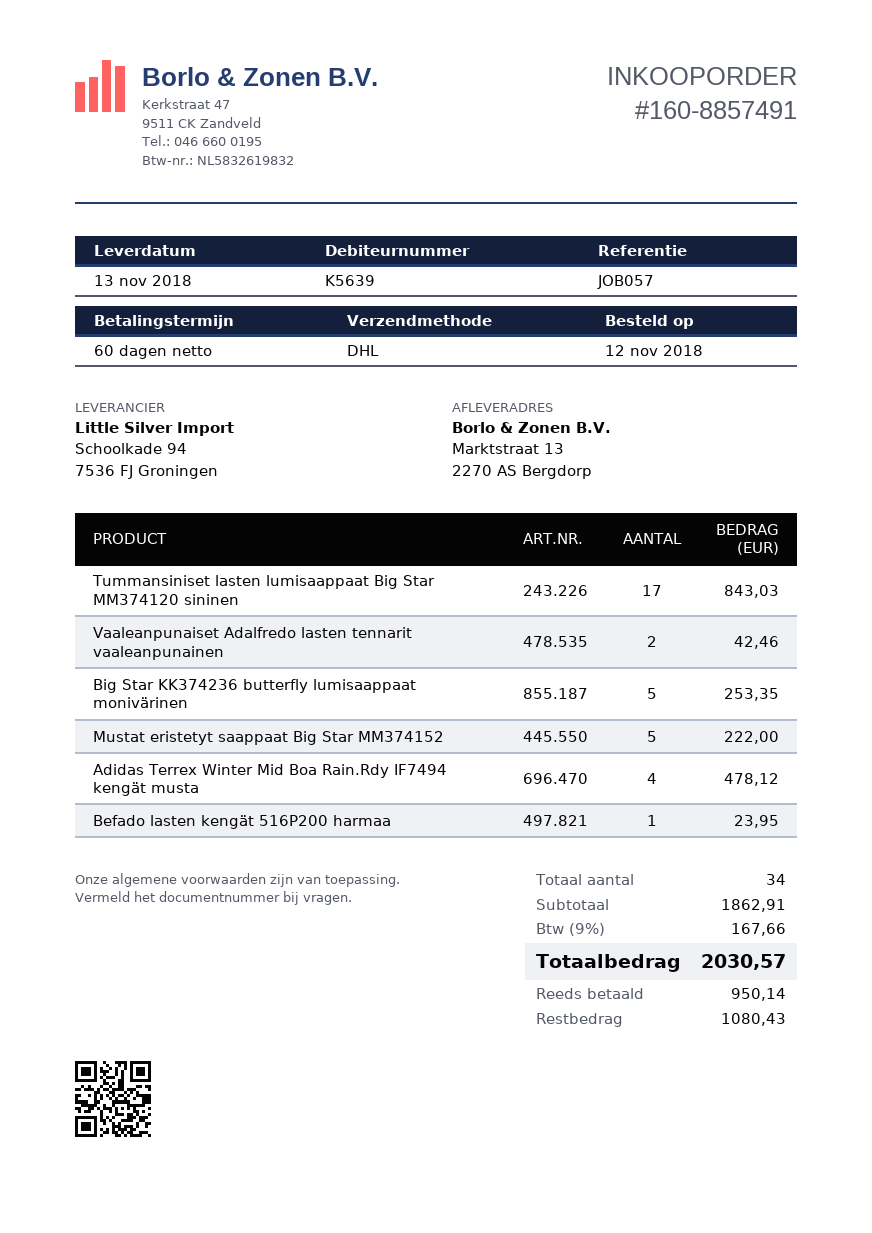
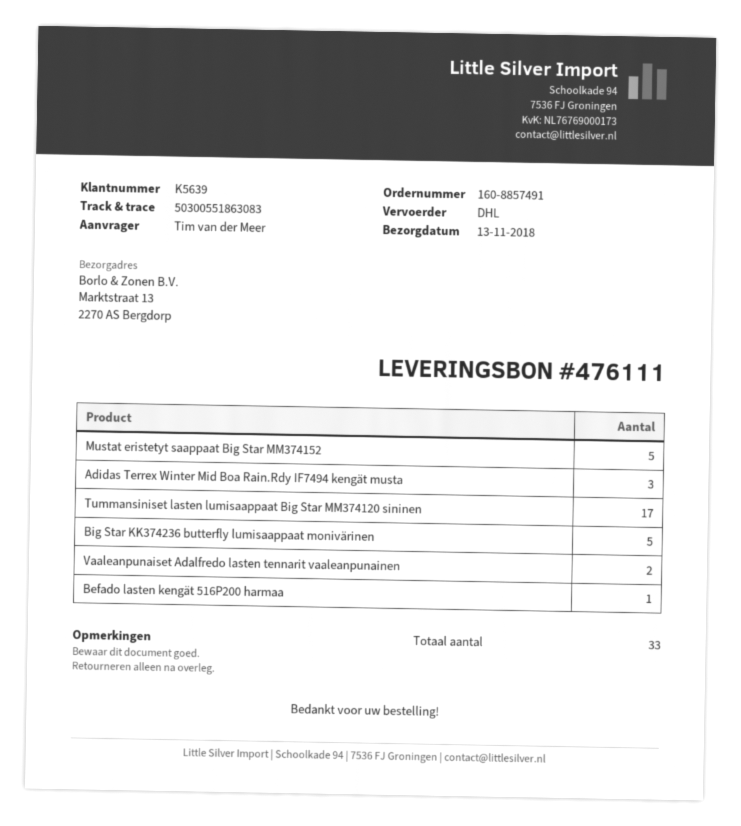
Adidas Terrex Winter Mid Boa Rain.Rdy IF7494 kengät musta: 4 -> 3
total quantity: 34 -> 33

